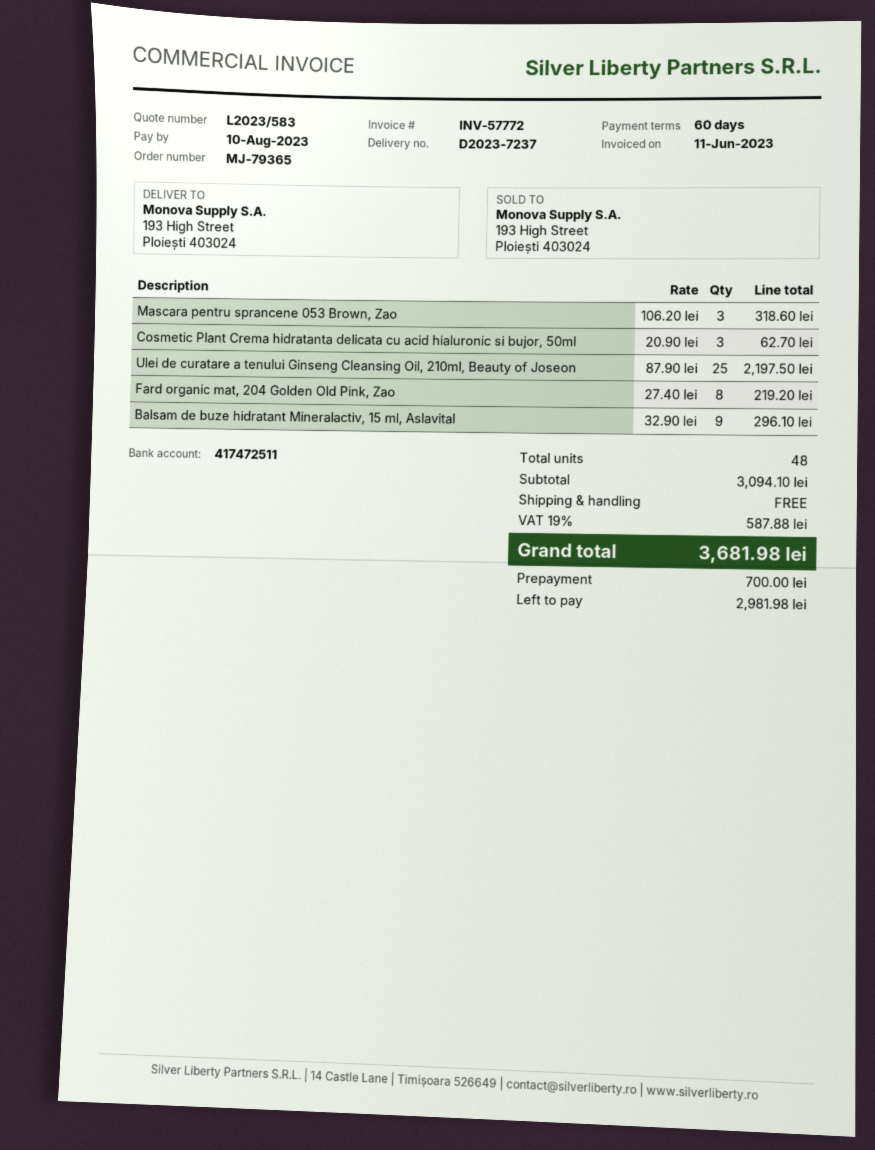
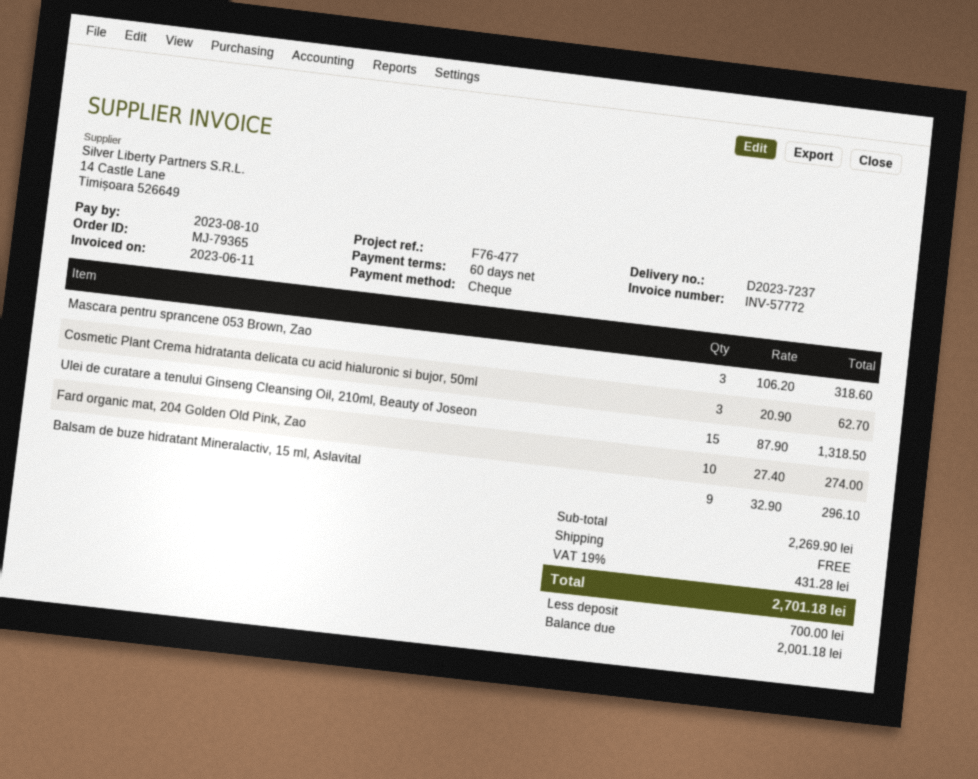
Ulei de curatare a tenului Ginseng Cleansing Oil, 210ml, Beauty of Joseon: 25 x 87.90 = 2197.50 -> 15 x 87.90 = 1318.50
Fard organic mat, 204 Golden Old Pink, Zao: 8 x 27.40 = 219.20 -> 10 x 27.40 = 274.00
subtotal: 3094.10 -> 2269.90
tax: 19% = 587.88 -> 19% = 431.28
total: 3681.98 -> 2701.18
balance: 2981.98 -> 2001.18

